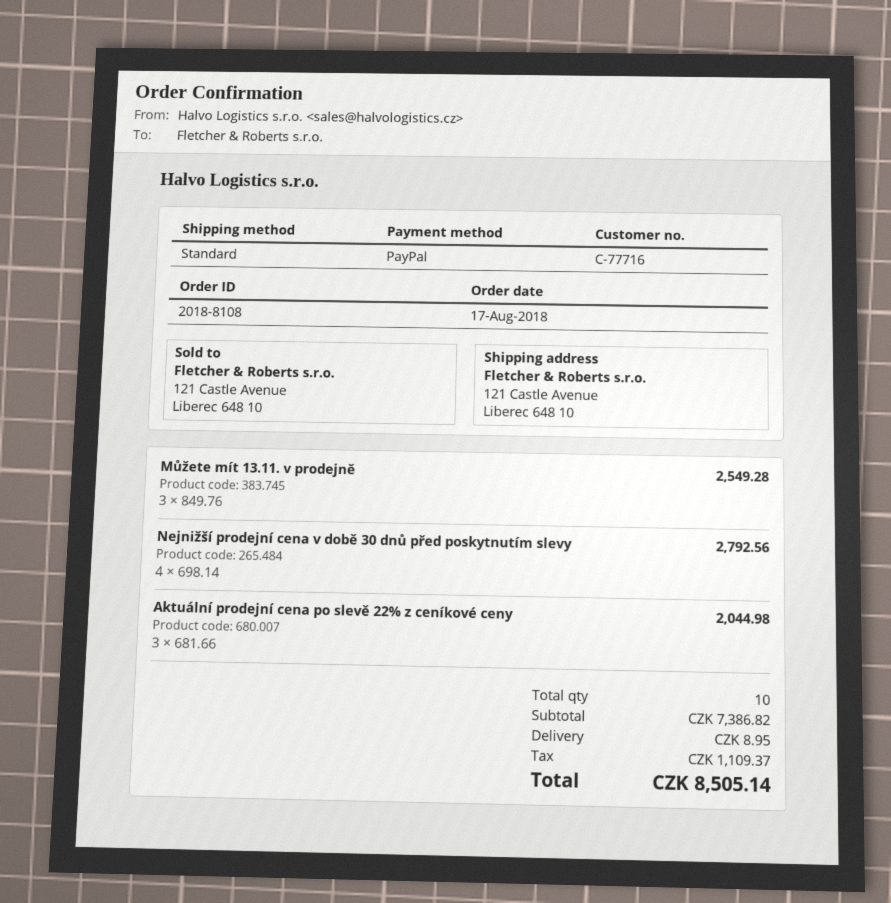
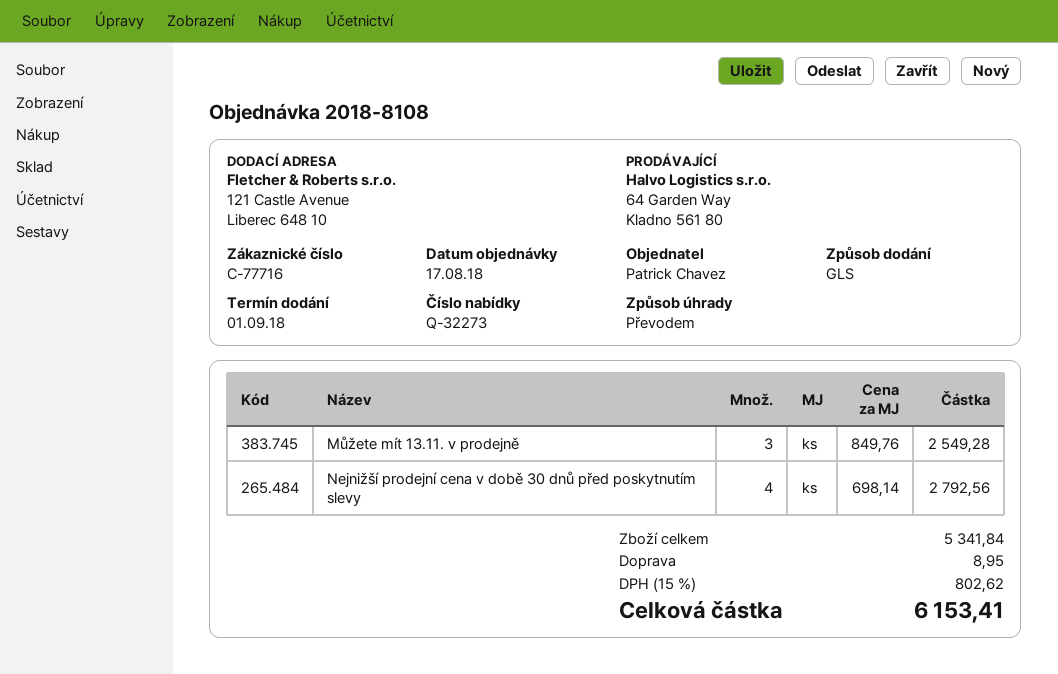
payment method: PayPal -> bank transfer
shipping method: standard -> GLS
Aktuální prodejní cena po slevě 22% z ceníkové ceny: 3 x 681.66 = 2044.98 -> none
subtotal: 7386.82 -> 5341.84
tax: 1109.37 -> 802.62
total: 8505.14 -> 6153.41

